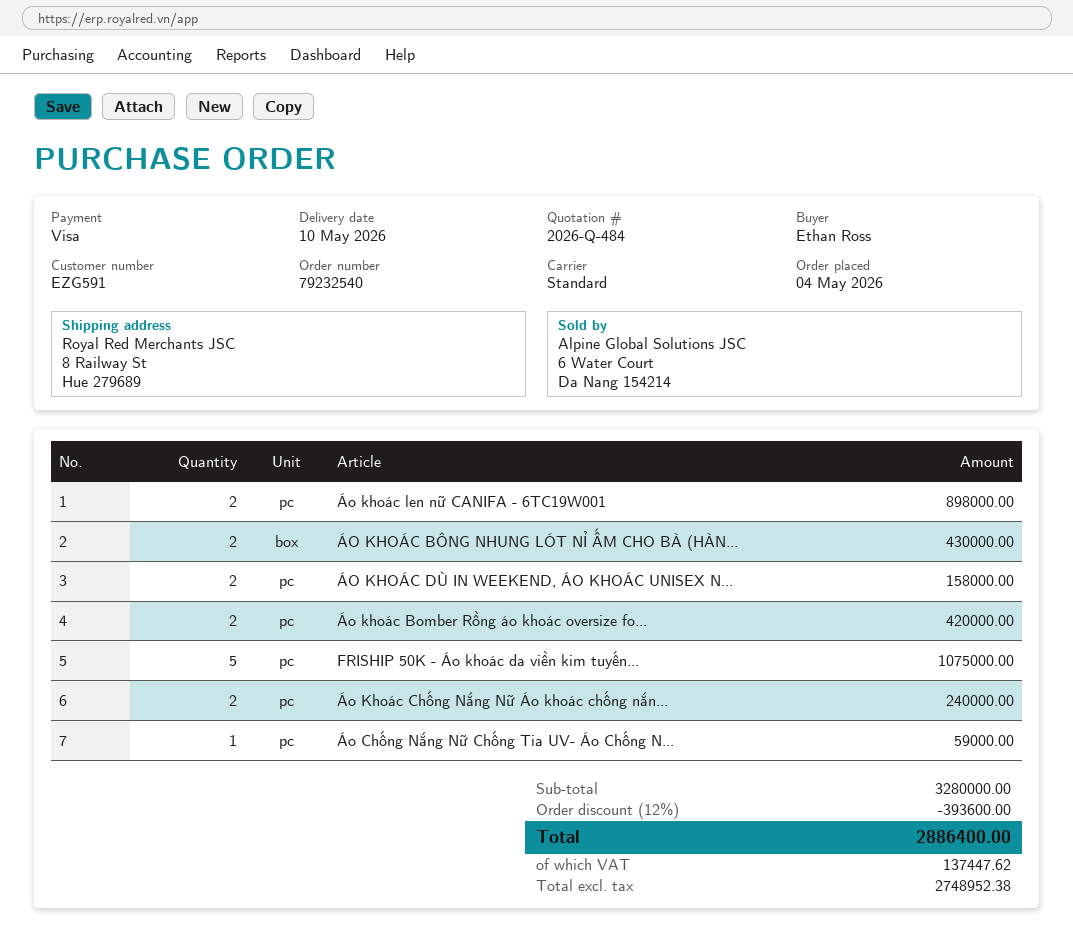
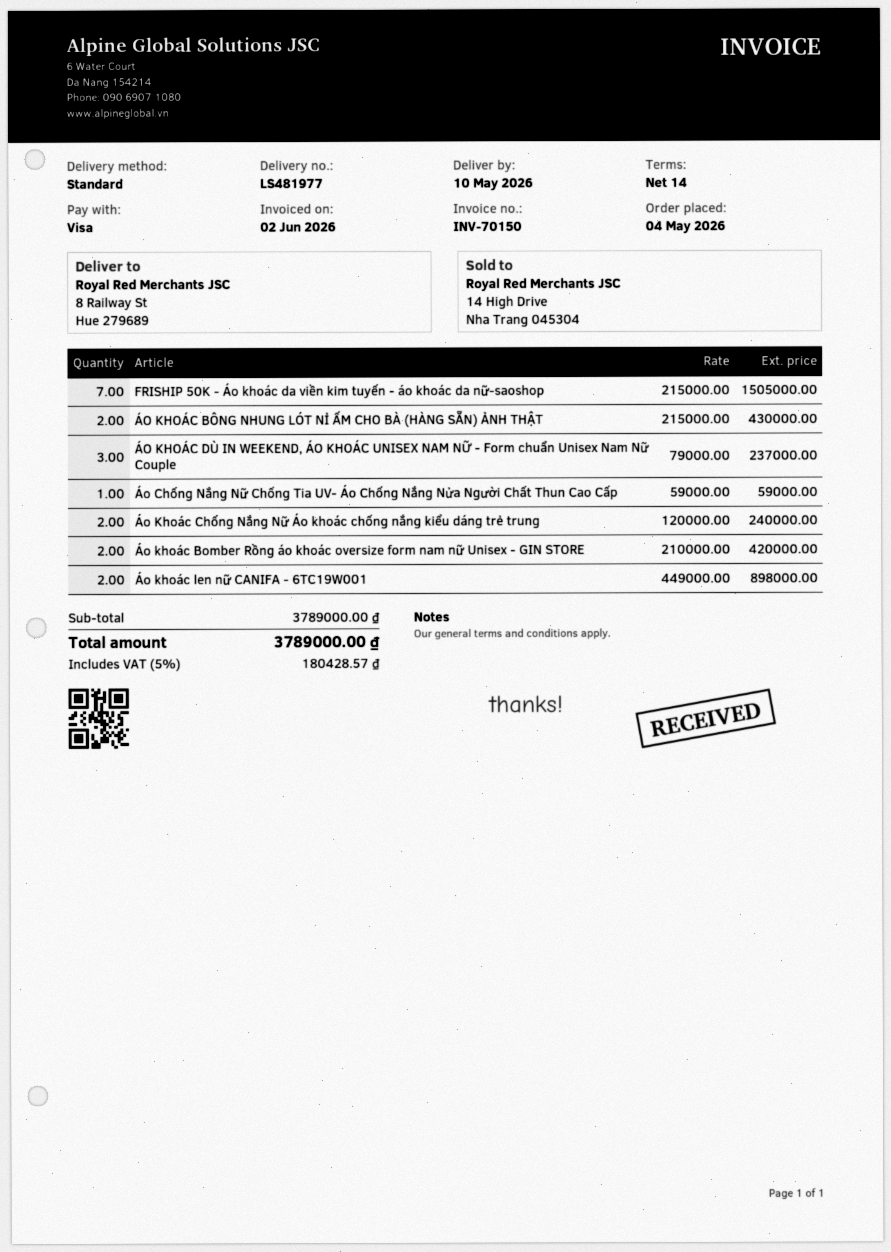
ÁO KHOÁC DÙ IN WEEKEND, ÁO KHOÁC UNISEX N...: 2 for 158000.00 -> 3 for 237000.00
FRISHIP 50K - Áo khoác da viền kim tuyến...: 5 for 1075000.00 -> 7 for 1505000.00
subtotal: 3280000.00 -> 3789000.00
discount: 12% = 393600.00 -> none
tax: 137447.62 -> 180428.57
total: 2886400.00 -> 3789000.00

